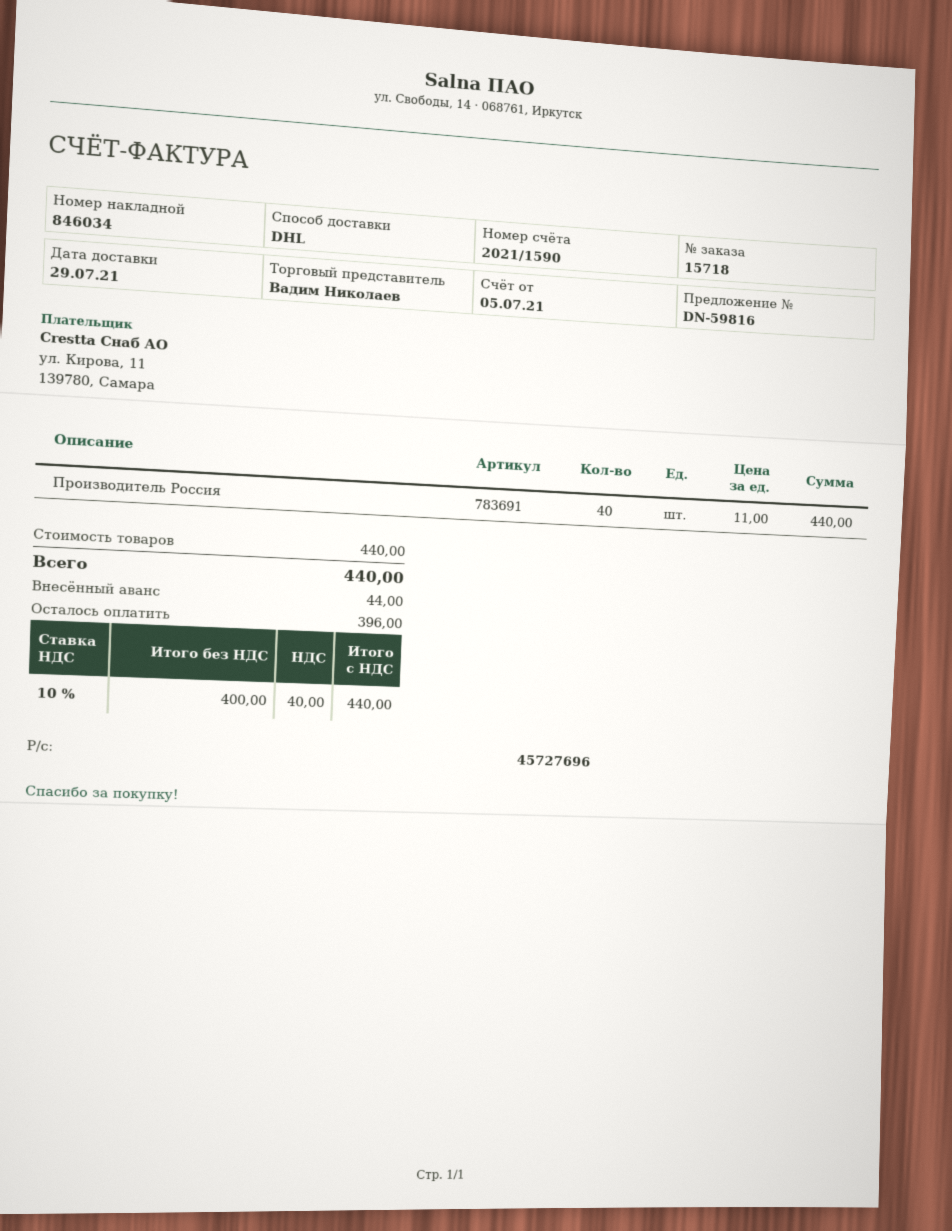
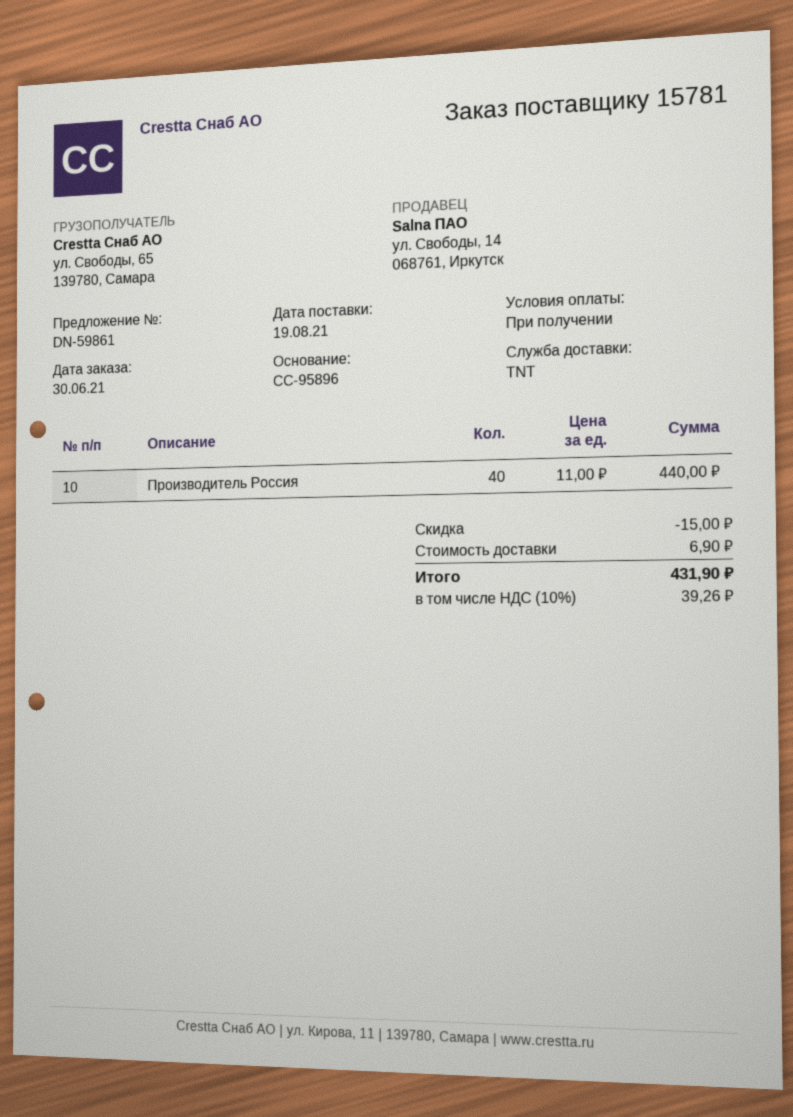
quote number: DN-59816 -> DN-59861
order number: 15718 -> 15781
delivery date: 2021-07-29 -> 2021-08-19
shipping method: DHL -> TNT
discount: none -> 15.00
shipping: none -> 6.90
tax: 10% = 40.00 -> 10% = 39.26
total: 440.00 -> 431.90

